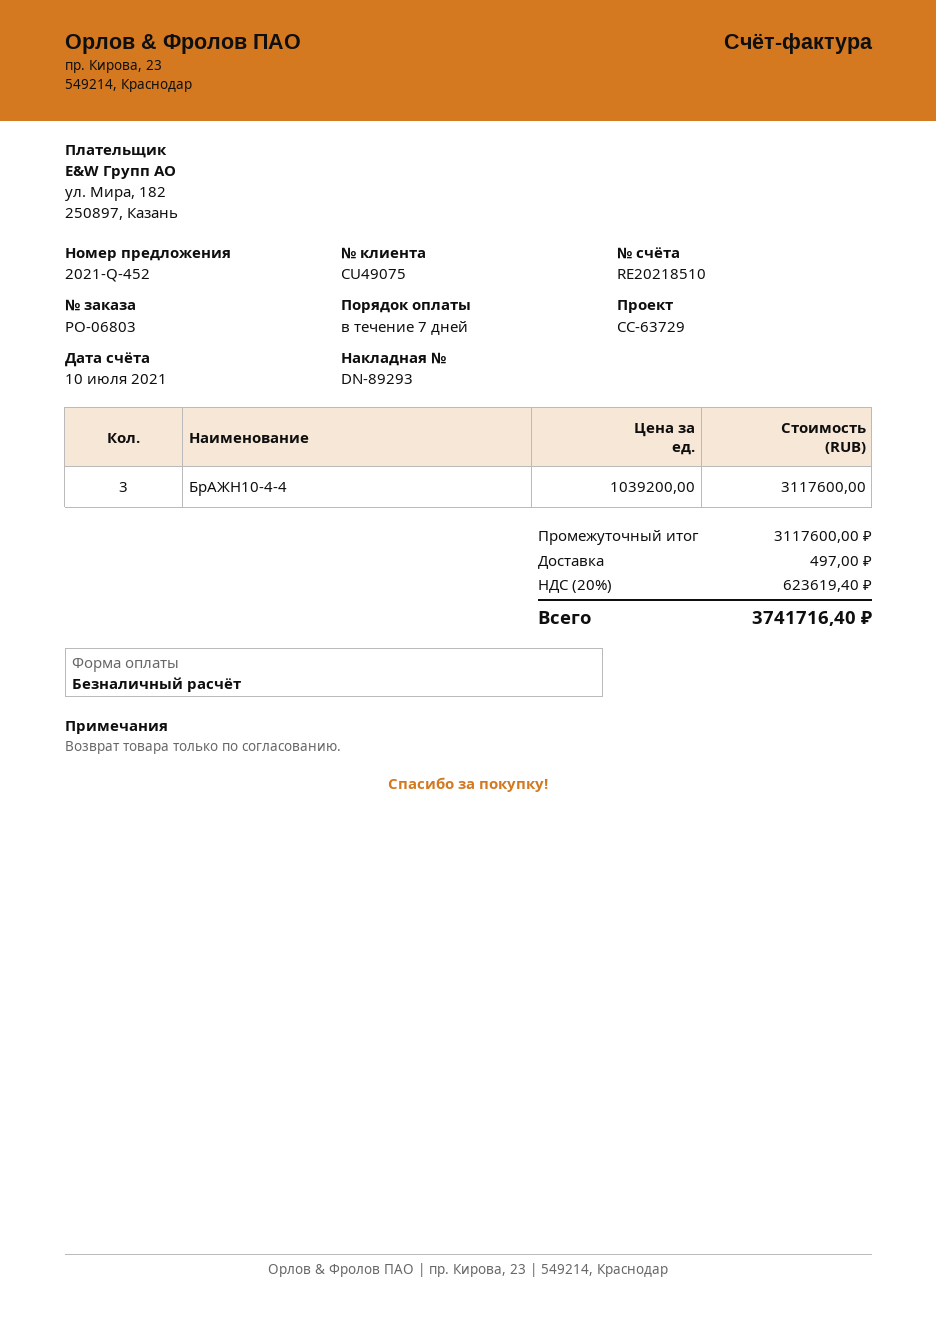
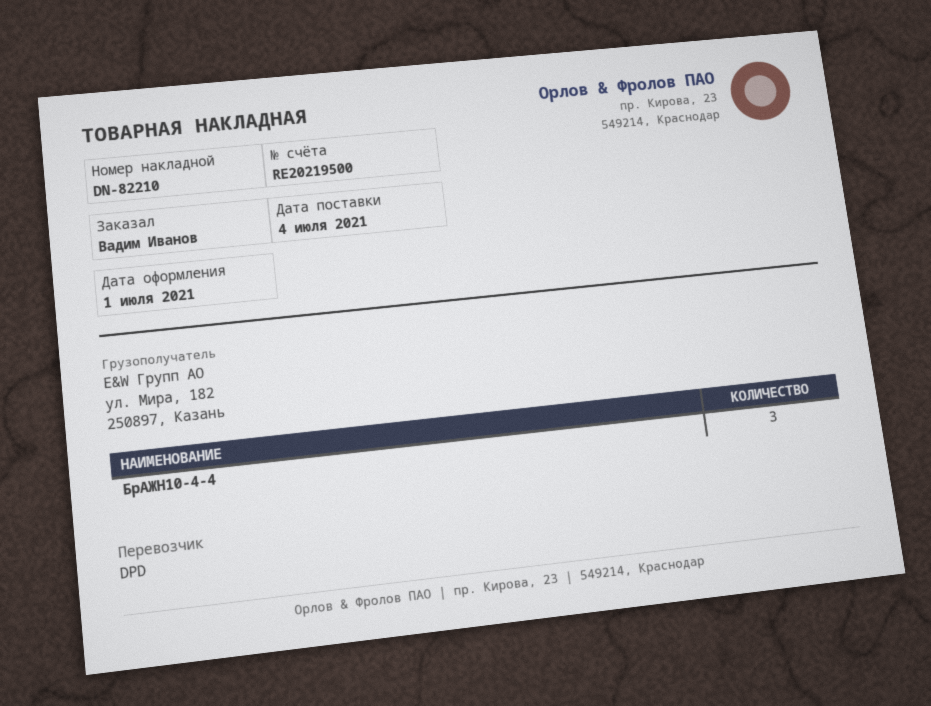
delivery note number: DN-89293 -> DN-82210
invoice number: RE20218510 -> RE20219500

